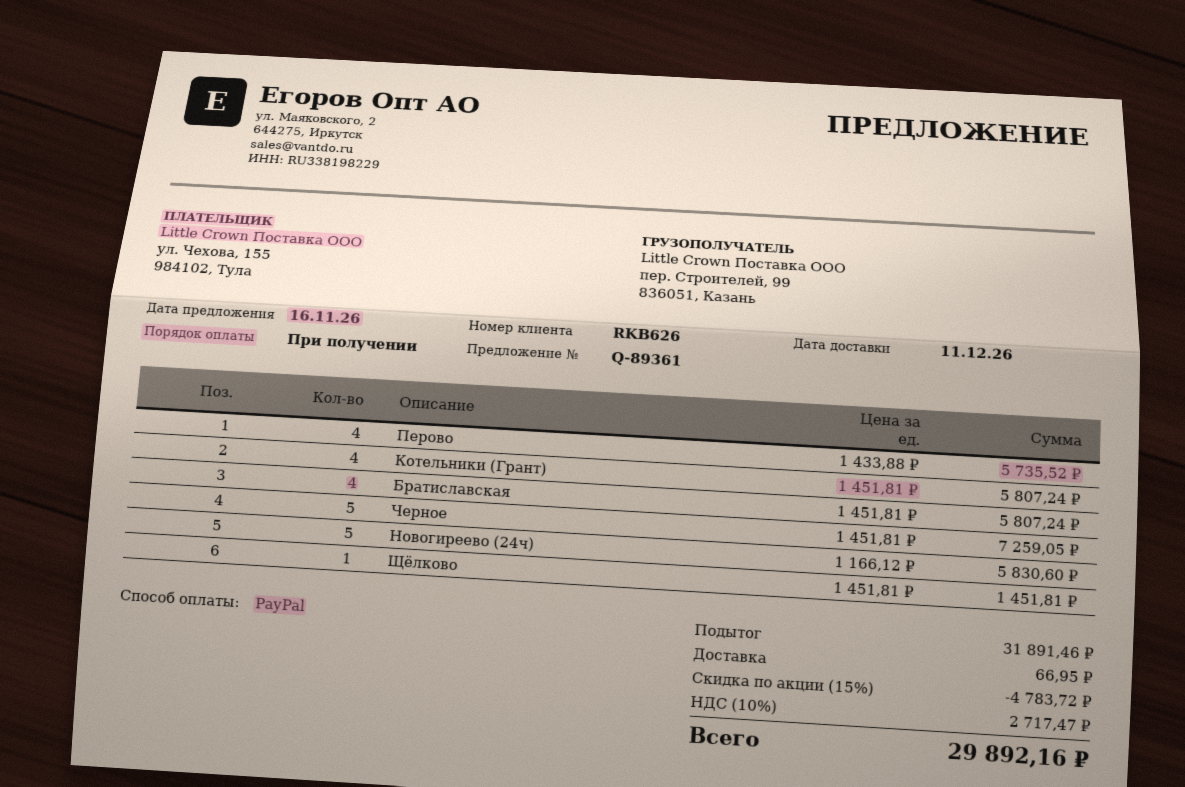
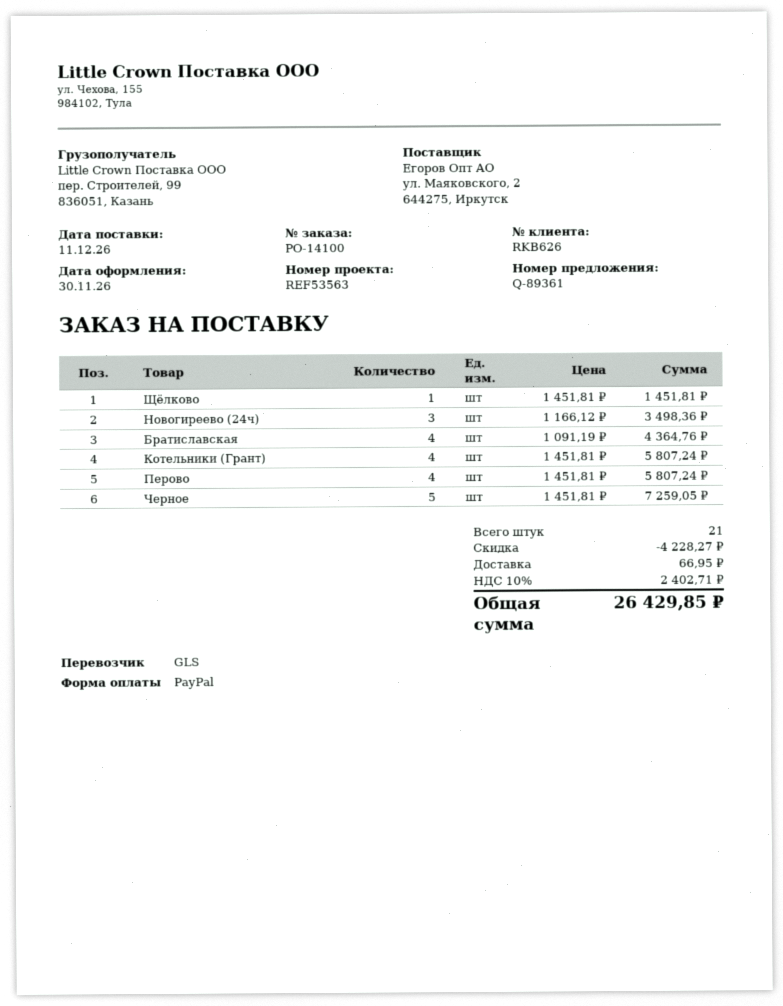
Перово: 4 x 1433.88 = 5735.52 -> 4 x 1451.81 = 5807.24
Братиславская: 4 x 1451.81 = 5807.24 -> 4 x 1091.19 = 4364.76
Новогиреево (24ч): 5 x 1166.12 = 5830.60 -> 3 x 1166.12 = 3498.36
discount: 4783.72 -> 4228.27
tax: 10% = 2717.47 -> 10% = 2402.71
total: 29892.16 -> 26429.85

